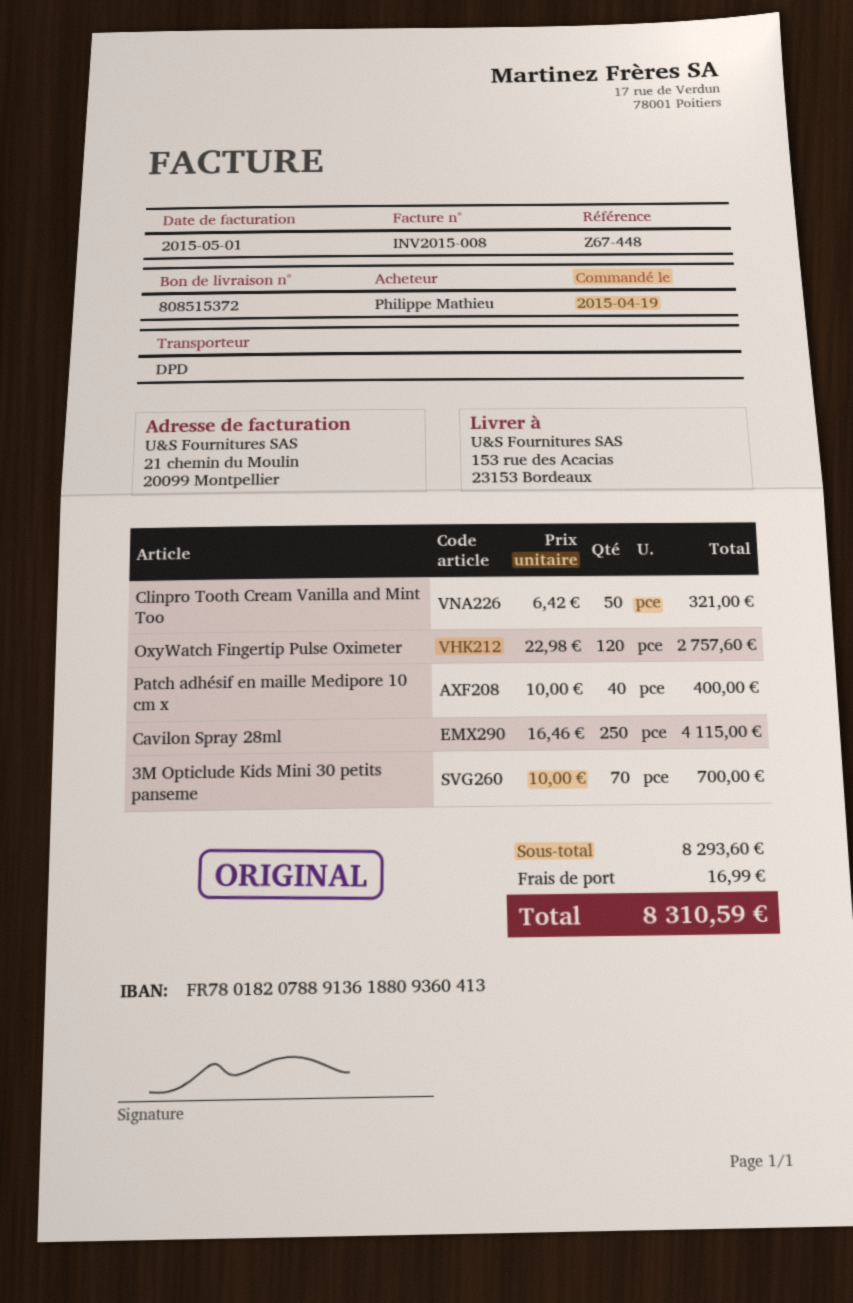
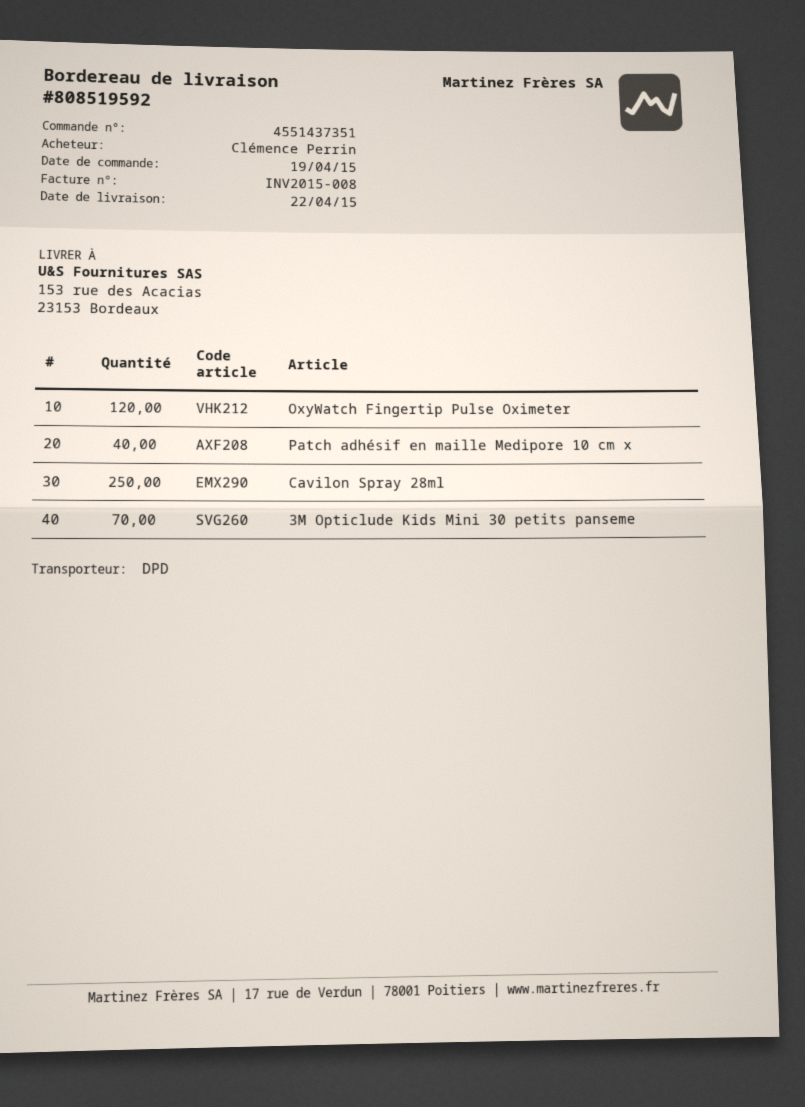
delivery note number: 808515372 -> 808519592
ordered by: Philippe Mathieu -> Clémence Perrin
Clinpro Tooth Cream Vanilla and Mint Too: 50 -> none

